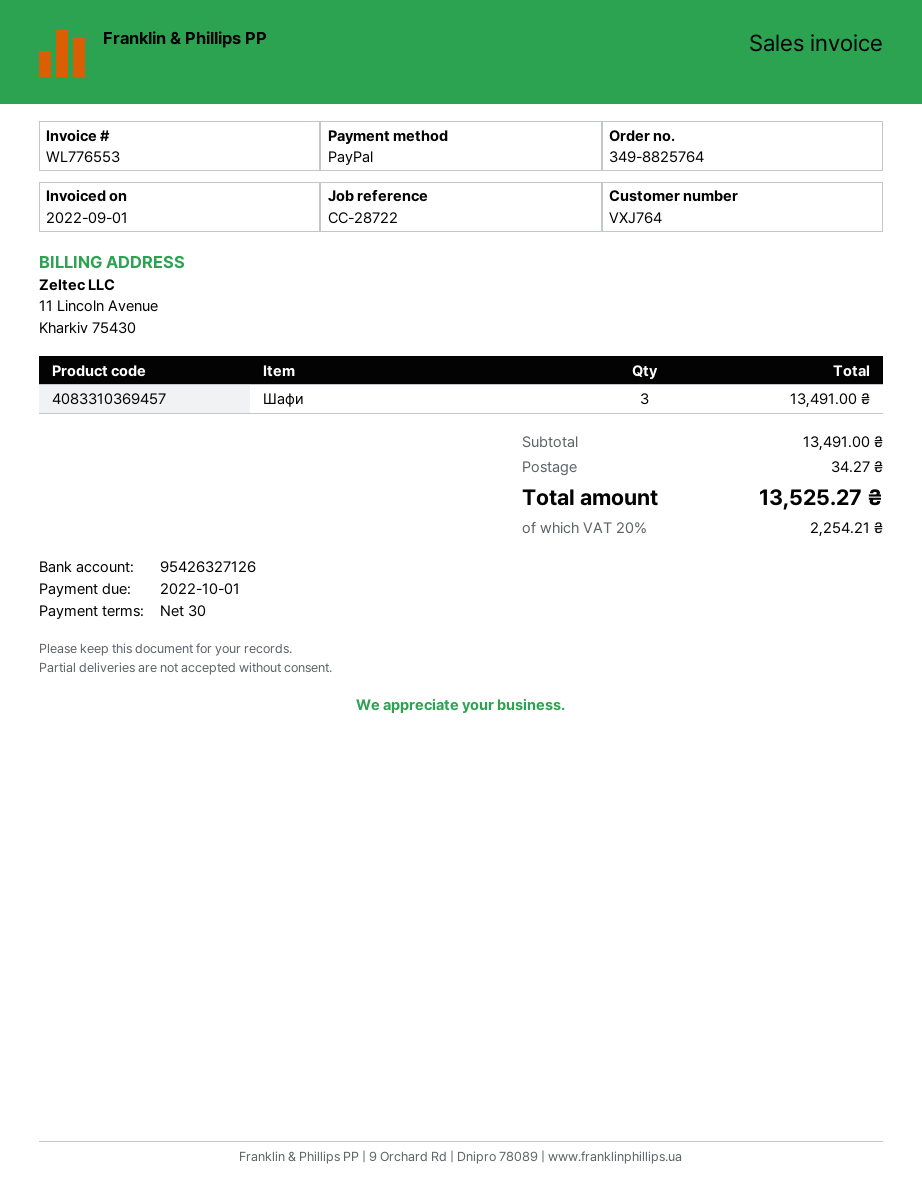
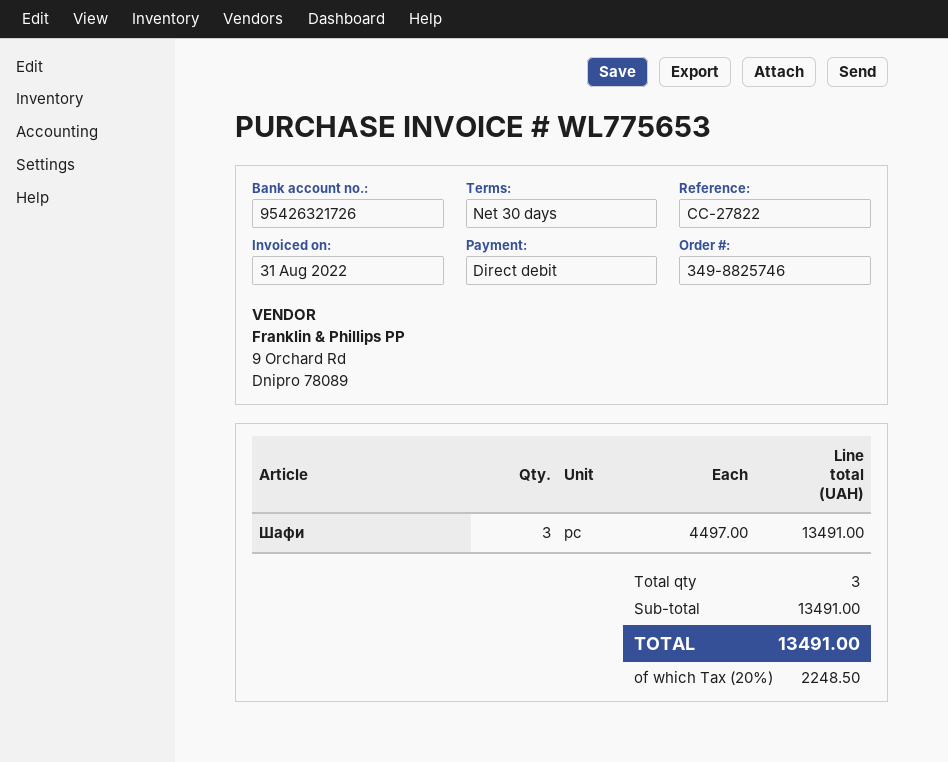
order number: 349-8825764 -> 349-8825746
invoice number: WL776553 -> WL775653
invoice date: 2022-09-01 -> 2022-08-31
reference: CC-28722 -> CC-27822
payment method: PayPal -> direct debit
bank account: 95426327126 -> 95426321726
shipping: 34.27 -> none
tax: 20% = 2254.21 -> 20% = 2248.50
total: 13525.27 -> 13491.00

